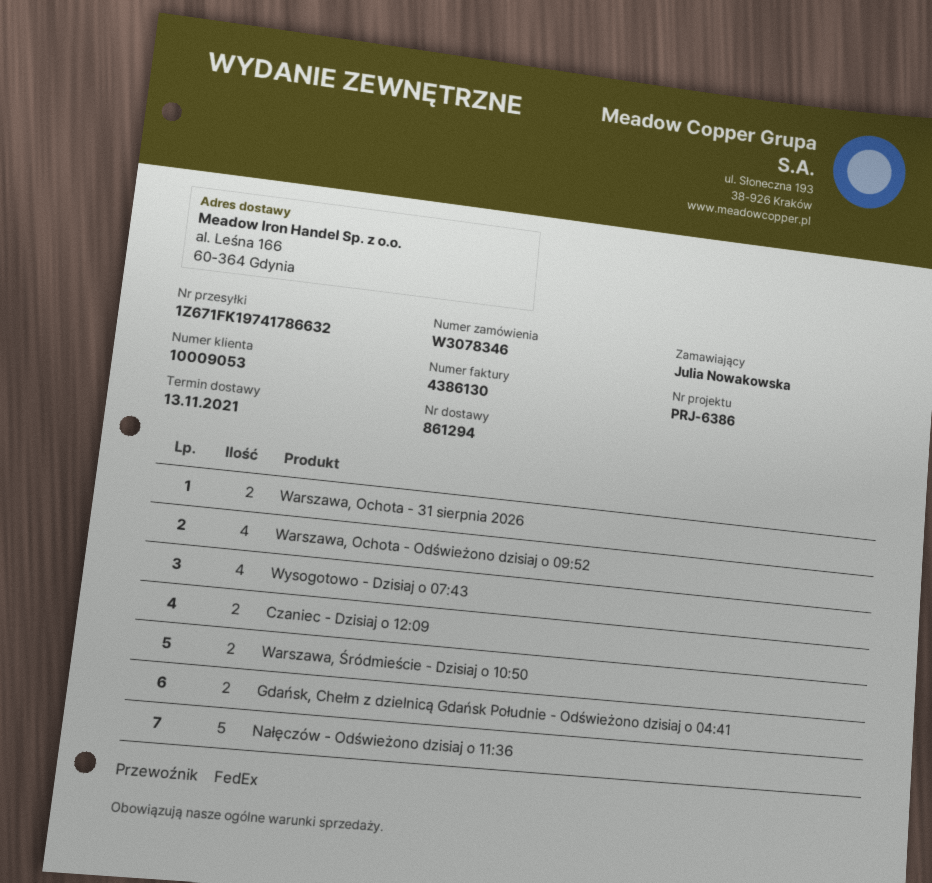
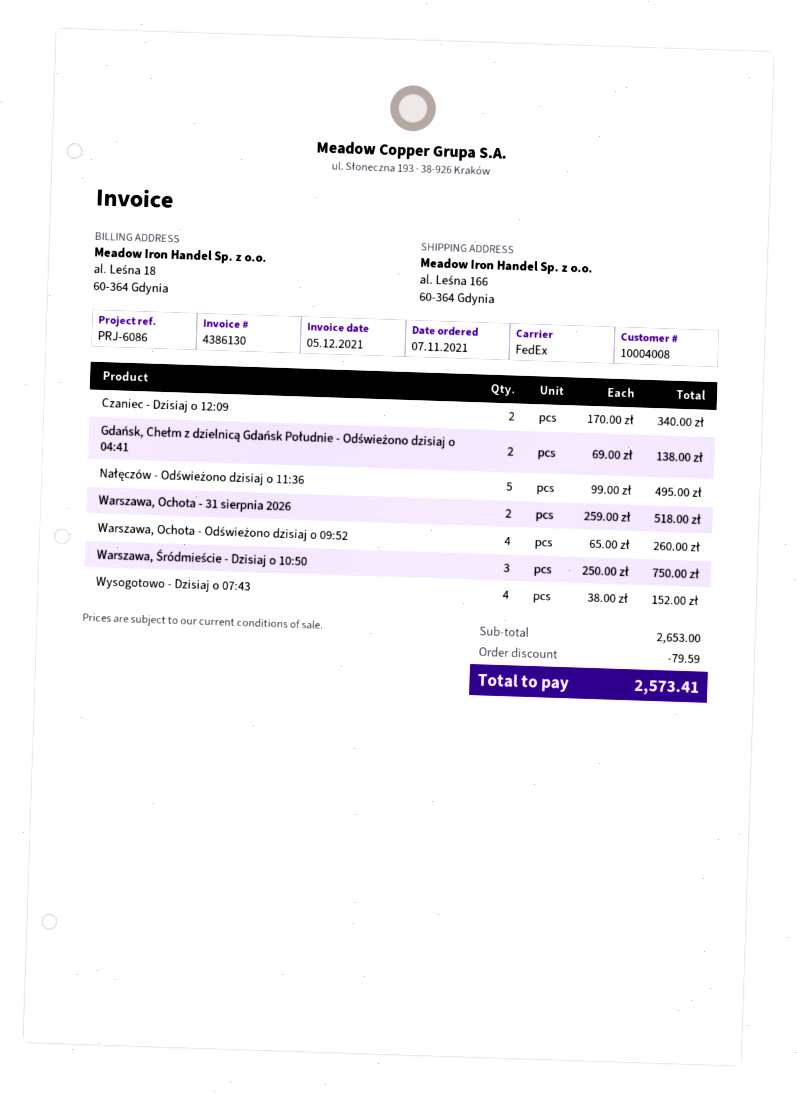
customer number: 10009053 -> 10004008
reference: PRJ-6386 -> PRJ-6086
Warszawa, Śródmieście - Dzisiaj o 10:50: 2 -> 3

